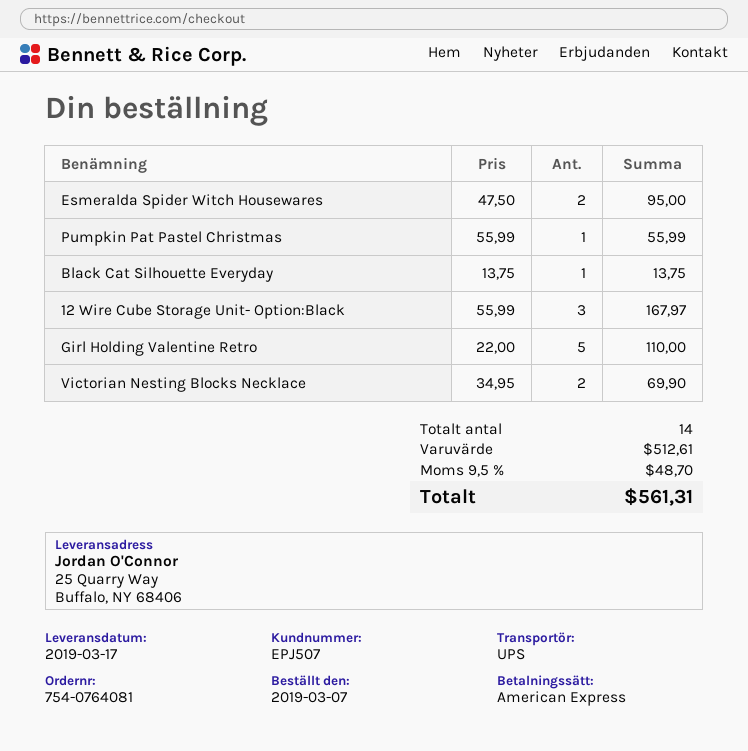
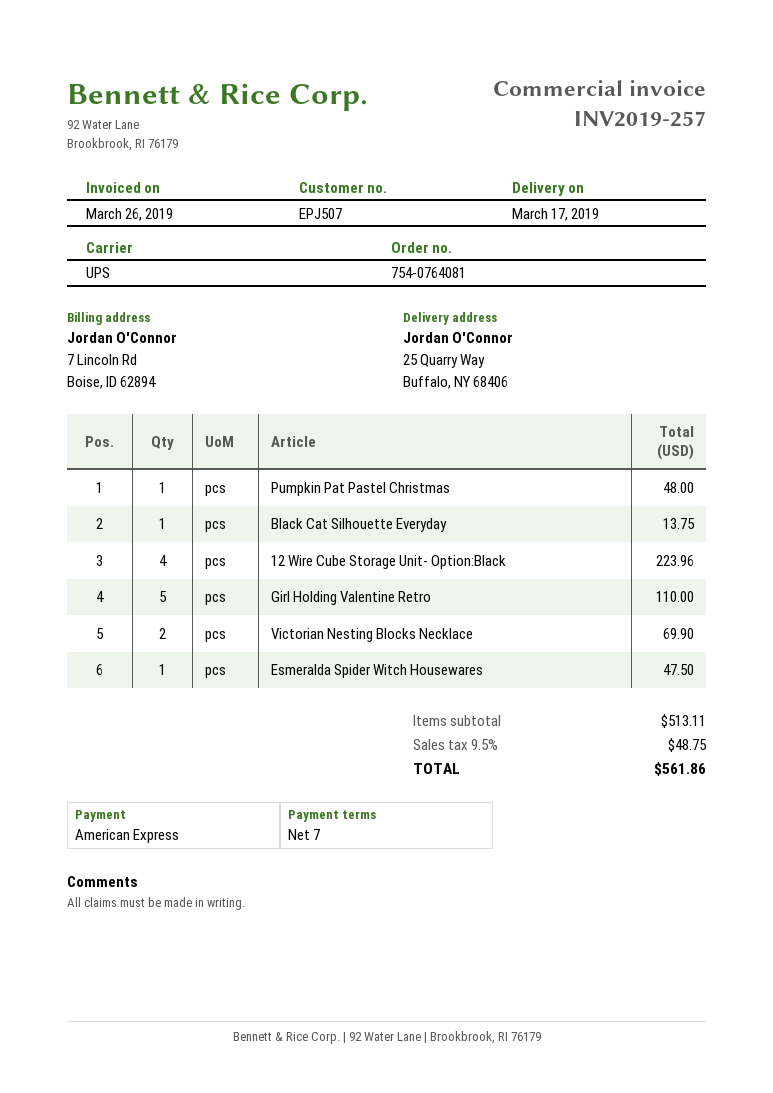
Esmeralda Spider Witch Housewares: 2 for 95.00 -> 1 for 47.50
Pumpkin Pat Pastel Christmas: 1 for 55.99 -> 1 for 48.00
12 Wire Cube Storage Unit- Option:Black: 3 for 167.97 -> 4 for 223.96
subtotal: 512.61 -> 513.11
tax: 9.5% = 48.70 -> 9.5% = 48.75
total: 561.31 -> 561.86

